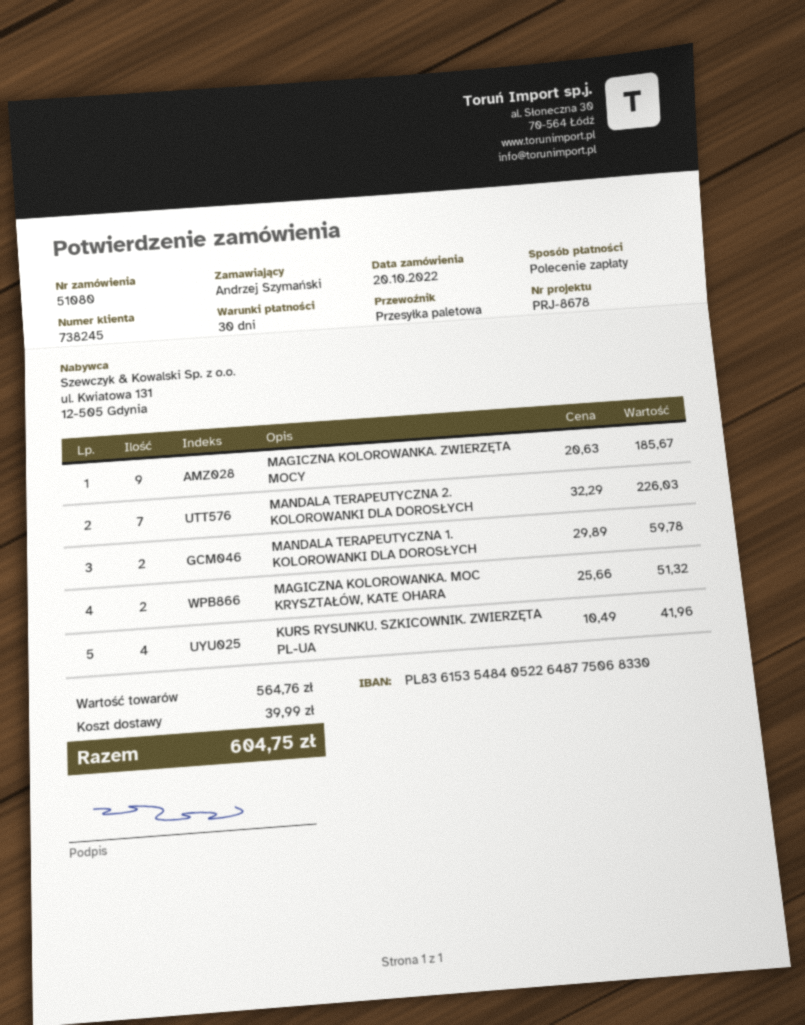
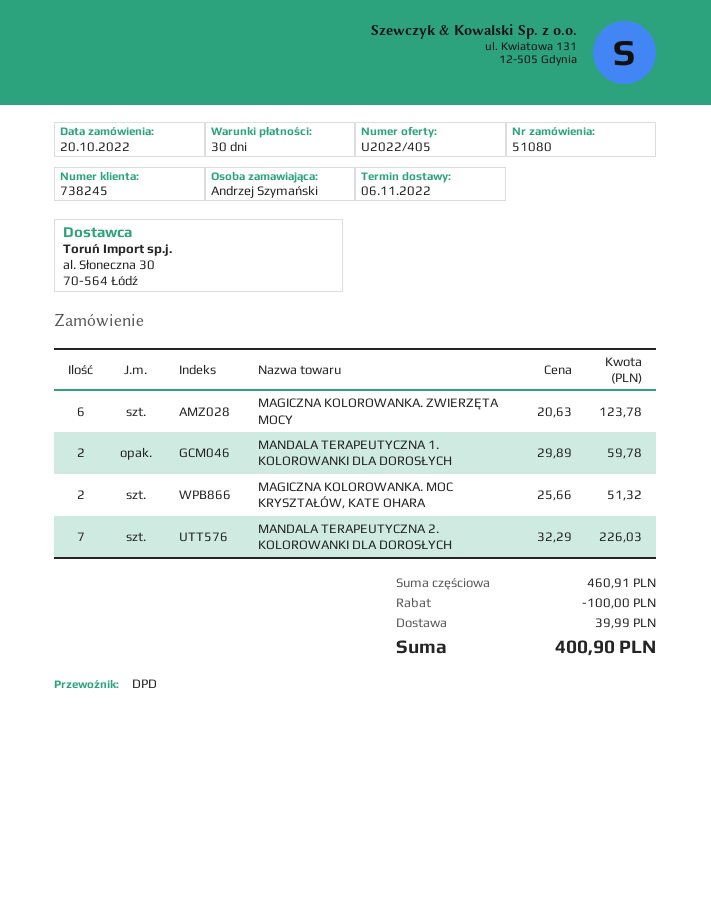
shipping method: pallet freight -> DPD
MAGICZNA KOLOROWANKA. ZWIERZĘTA MOCY: 9 x 20.63 = 185.67 -> 6 x 20.63 = 123.78
KURS RYSUNKU. SZKICOWNIK. ZWIERZĘTA PL-UA: 4 x 10.49 = 41.96 -> none
subtotal: 564.76 -> 460.91
discount: none -> 100.00
total: 604.75 -> 400.90

